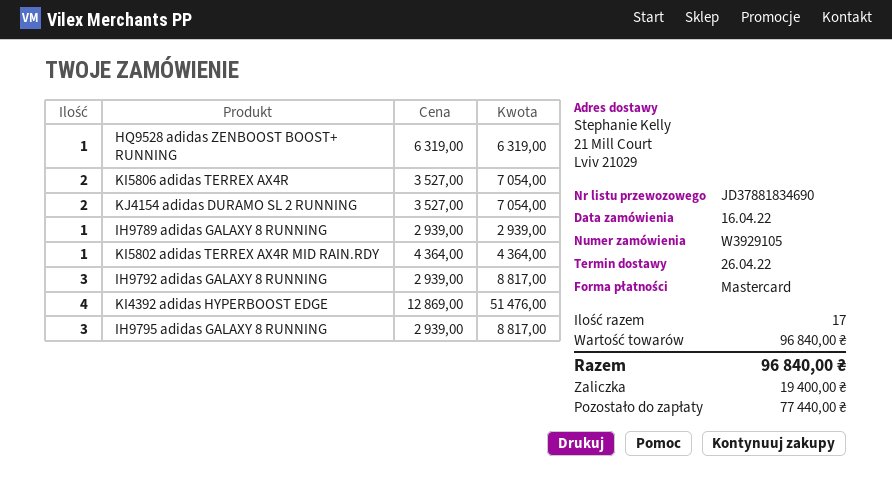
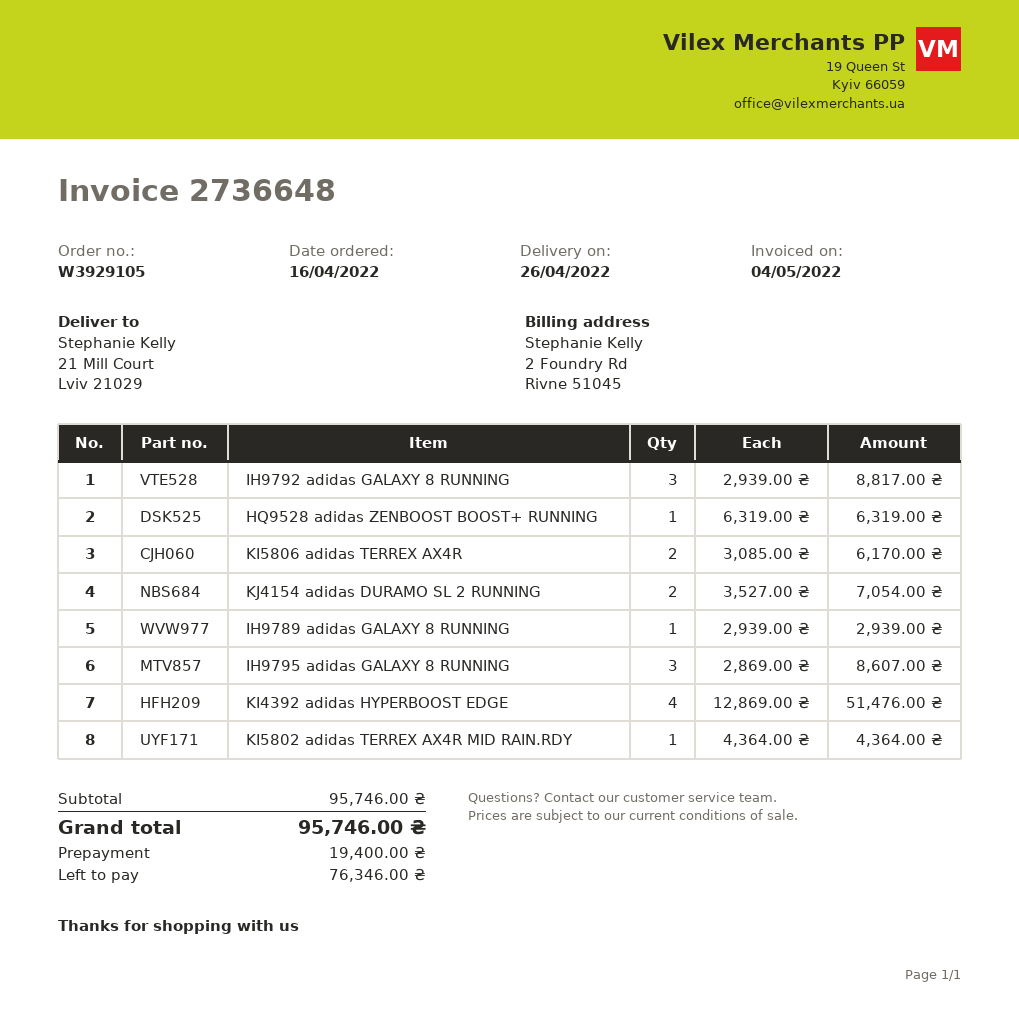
KI5806 adidas TERREX AX4R: 2 x 3527.00 = 7054.00 -> 2 x 3085.00 = 6170.00
IH9795 adidas GALAXY 8 RUNNING: 3 x 2939.00 = 8817.00 -> 3 x 2869.00 = 8607.00
subtotal: 96840.00 -> 95746.00
total: 96840.00 -> 95746.00
balance: 77440.00 -> 76346.00

